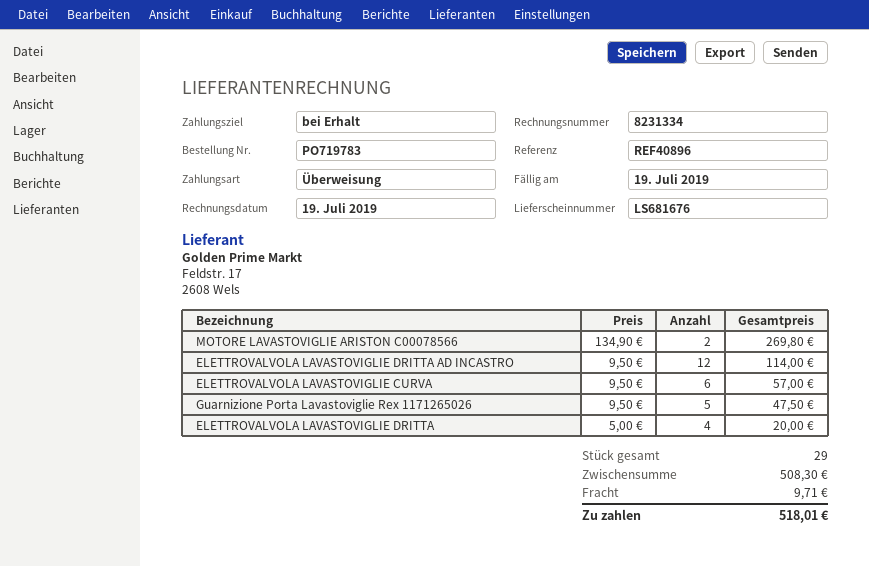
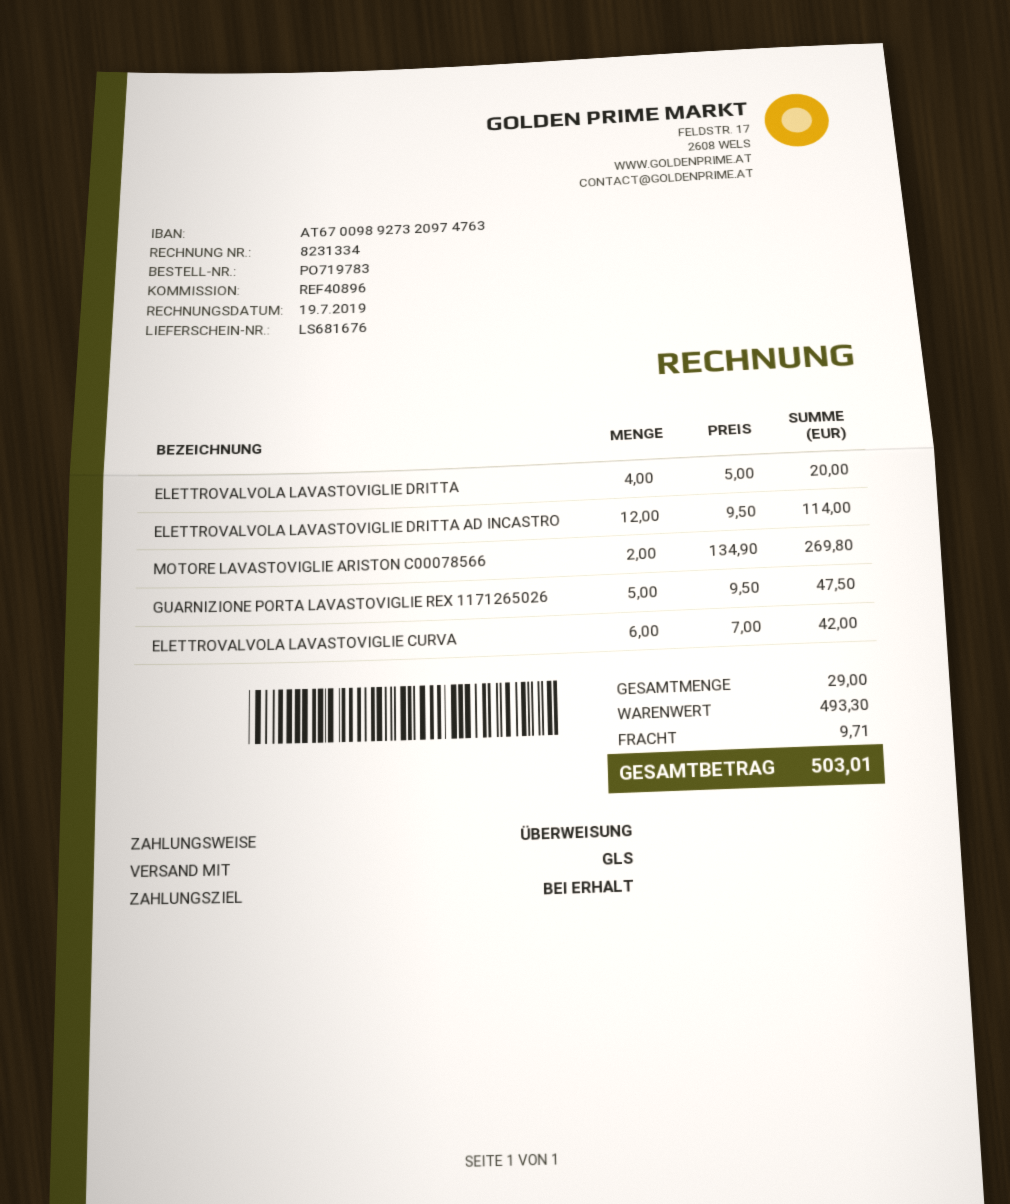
ELETTROVALVOLA LAVASTOVIGLIE CURVA: 6 x 9.50 = 57.00 -> 6 x 7.00 = 42.00
subtotal: 508.30 -> 493.30
total: 518.01 -> 503.01

